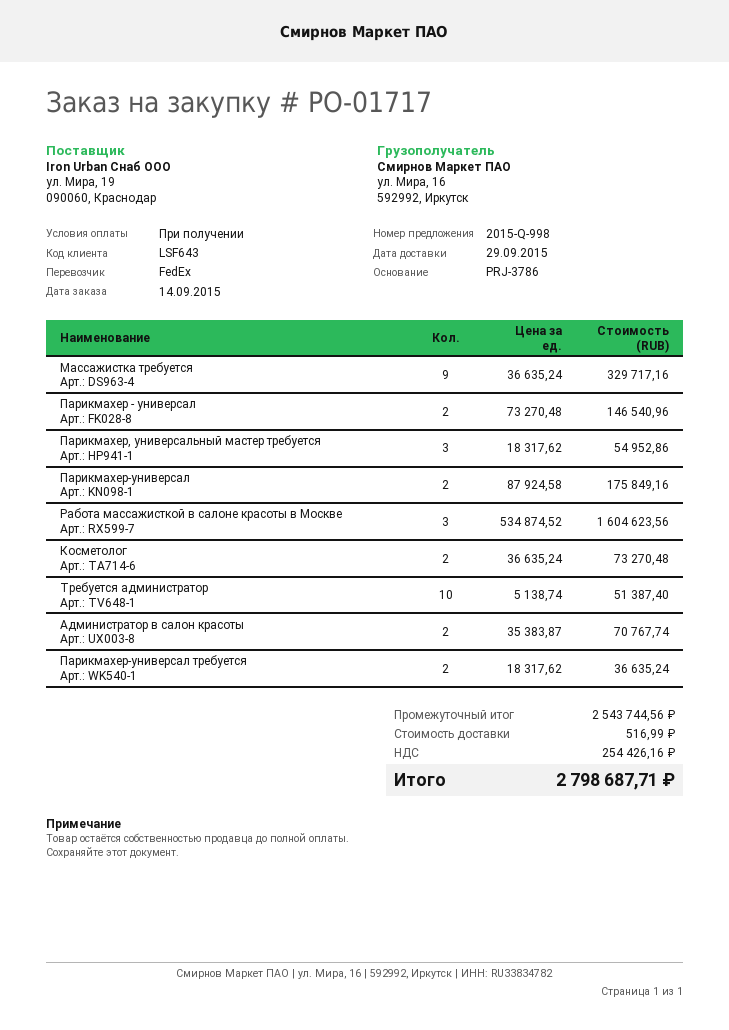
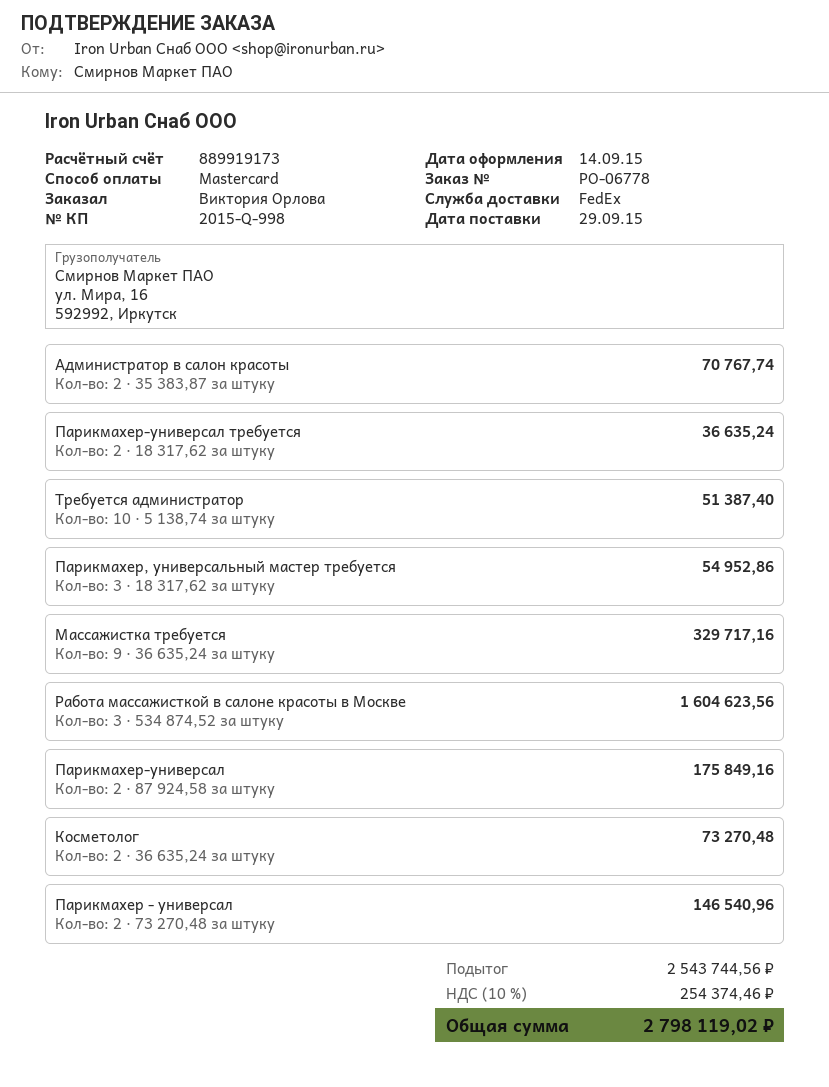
order number: PO-01717 -> PO-06778
shipping: 516.99 -> none
tax: 254426.16 -> 254374.46
total: 2798687.71 -> 2798119.02

